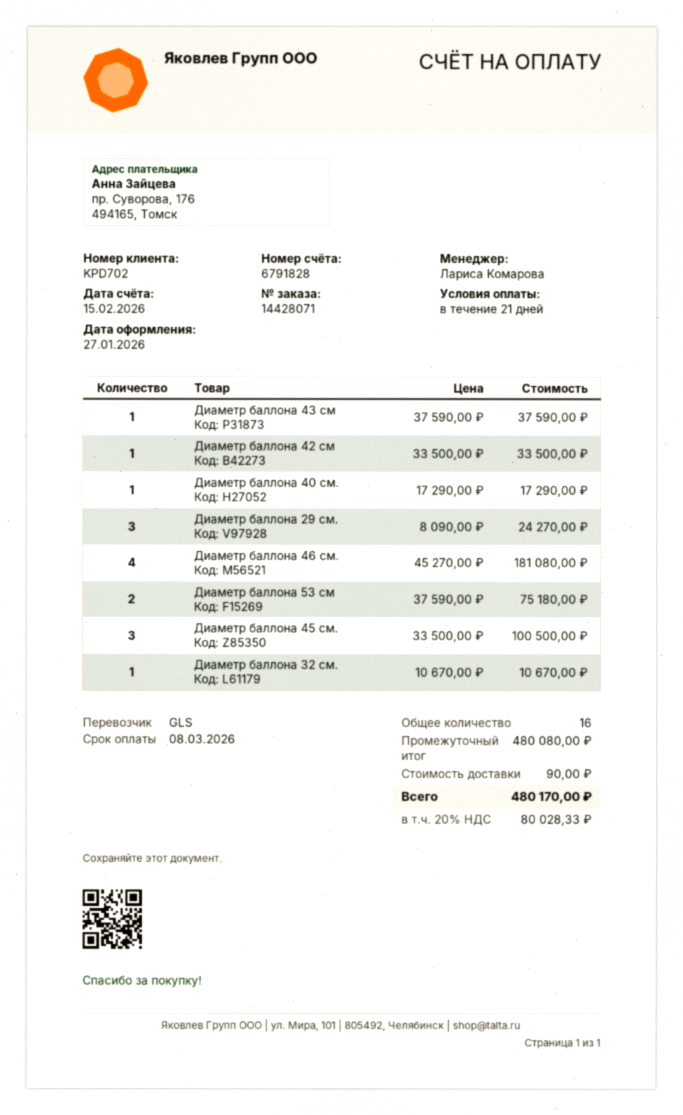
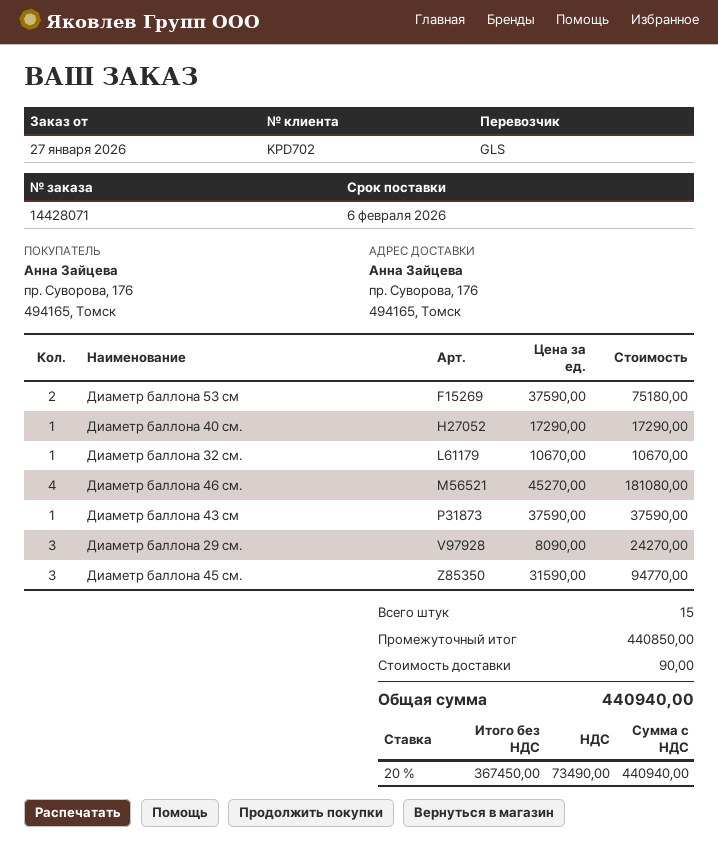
Диаметр баллона 42 см: 1 x 33500.00 = 33500.00 -> none
Диаметр баллона 45 см.: 3 x 33500.00 = 100500.00 -> 3 x 31590.00 = 94770.00
total quantity: 16 -> 15
subtotal: 480080.00 -> 440850.00
tax: 20% = 80028.33 -> 20% = 73490.00
total: 480170.00 -> 440940.00

